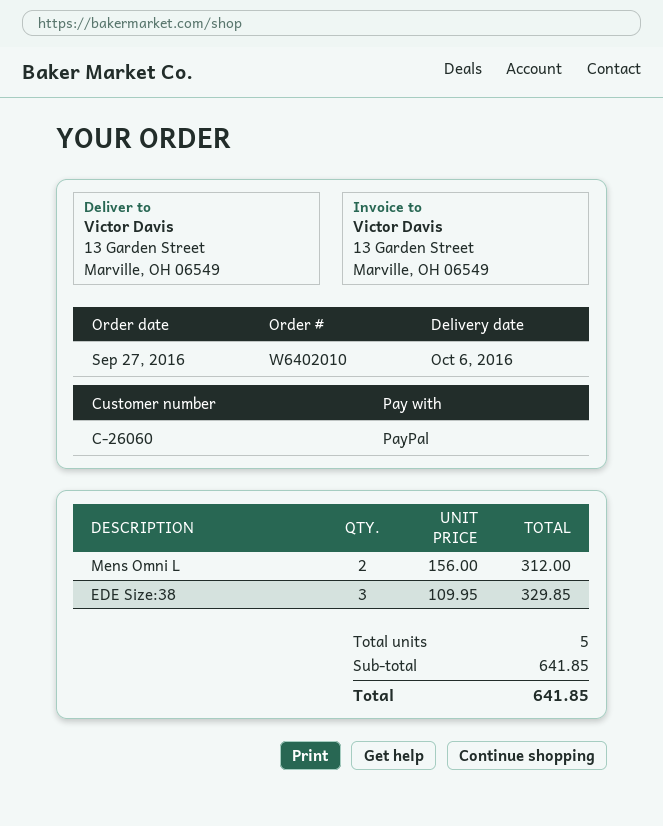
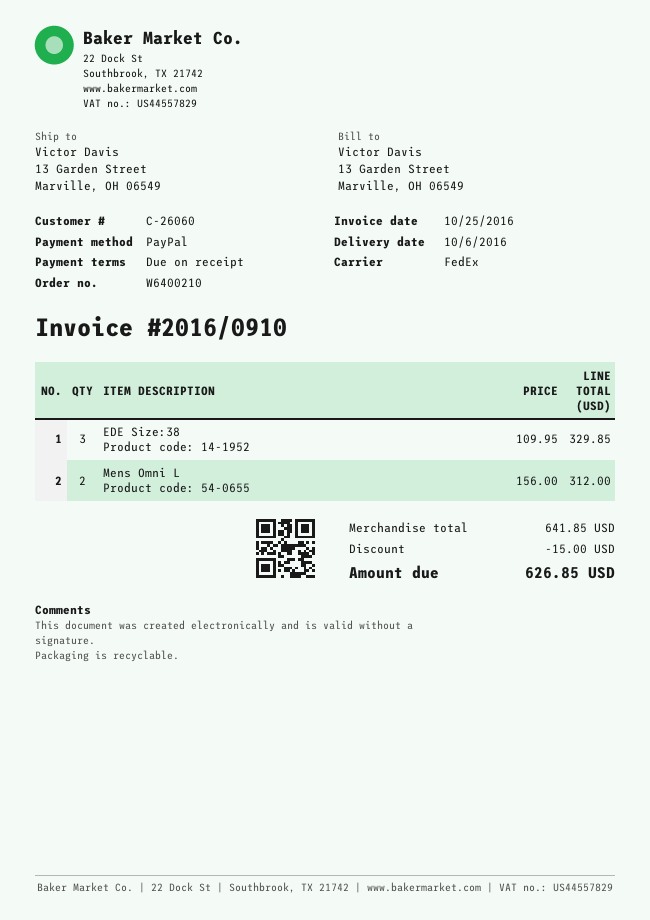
order number: W6402010 -> W6400210
discount: none -> 15.00
total: 641.85 -> 626.85

